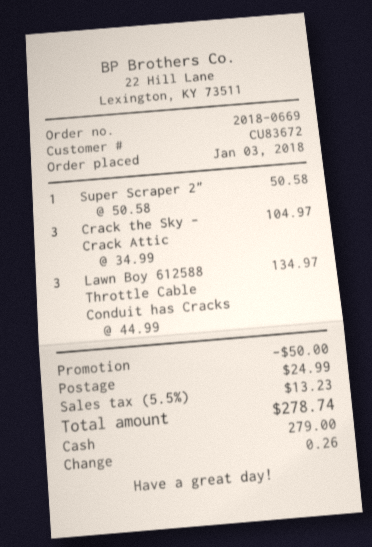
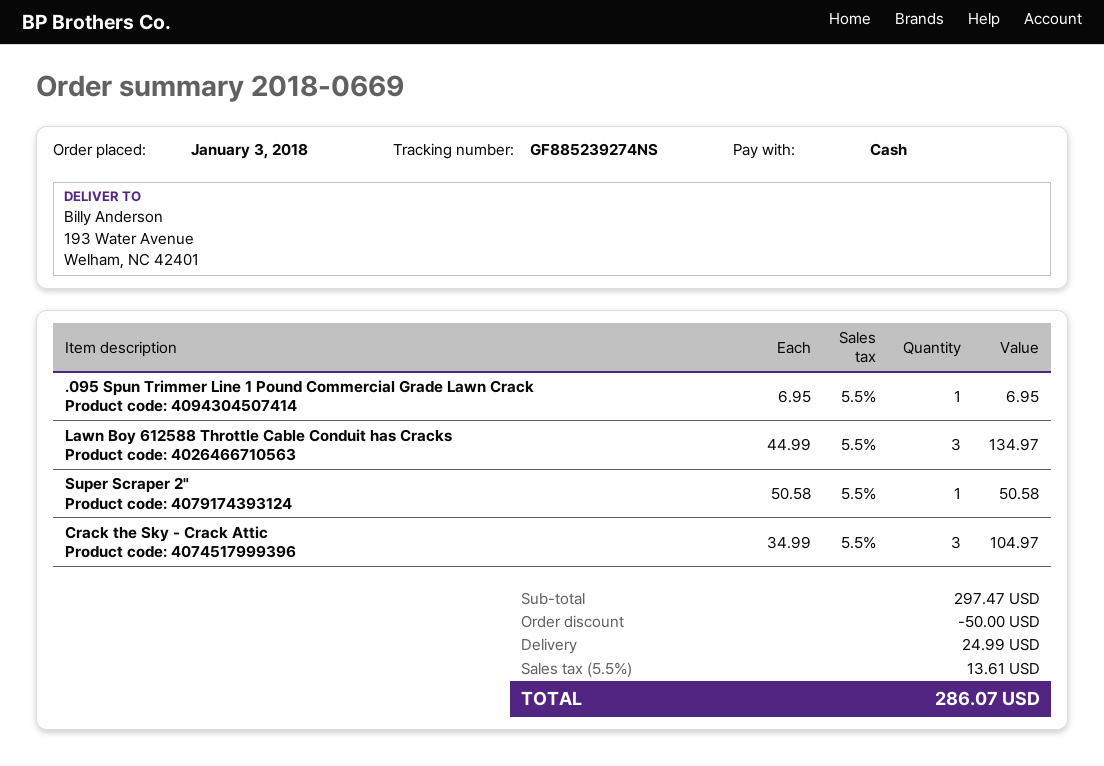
.095 Spun Trimmer Line 1 Pound Commercial Grade Lawn Crack: none -> 1 x 6.95 = 6.95
tax: 5.5% = 13.23 -> 5.5% = 13.61
total: 278.74 -> 286.07

